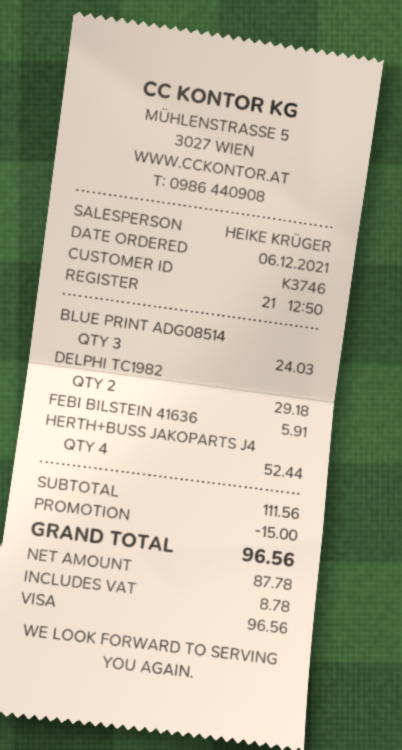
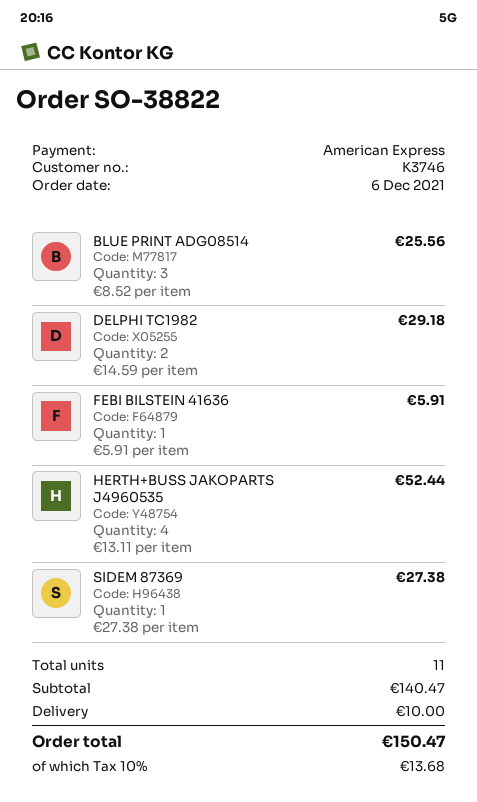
payment method: Visa -> American Express
BLUE PRINT ADG08514: 3 for 24.03 -> 3 for 25.56
SIDEM 87369: none -> 1 for 27.38
subtotal: 111.56 -> 140.47
discount: 15.00 -> none
shipping: none -> 10.00
tax: 8.78 -> 13.68
total: 96.56 -> 150.47

